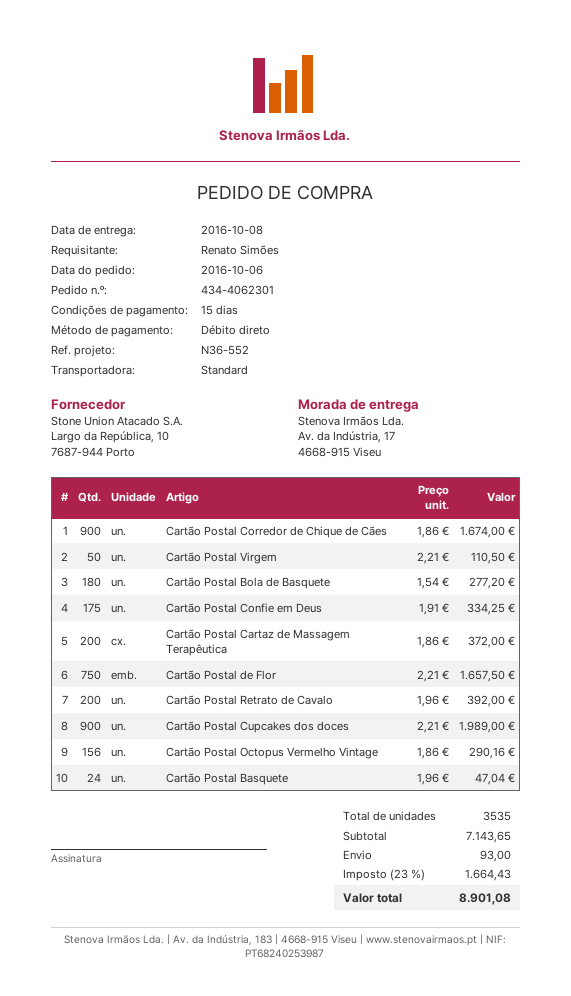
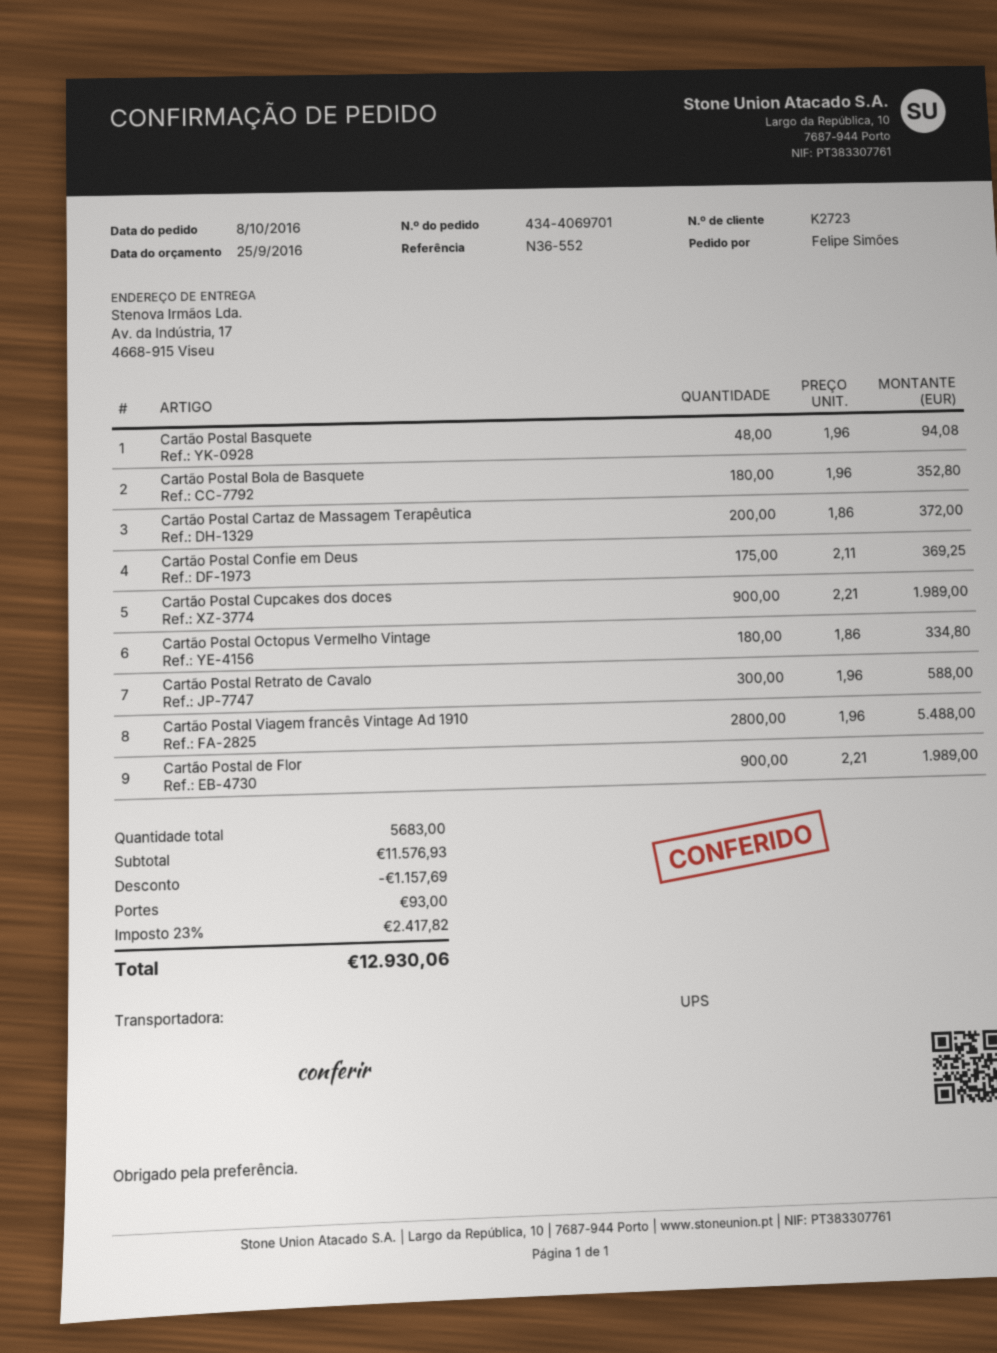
order number: 434-4062301 -> 434-4069701
order date: 2016-10-06 -> 2016-10-08
ordered by: Renato Simões -> Felipe Simões
shipping method: standard -> UPS
Cartão Postal Corredor de Chique de Cães: 900 x 1.86 = 1674.00 -> none
Cartão Postal Virgem: 50 x 2.21 = 110.50 -> none
Cartão Postal Bola de Basquete: 180 x 1.54 = 277.20 -> 180 x 1.96 = 352.80
Cartão Postal Confie em Deus: 175 x 1.91 = 334.25 -> 175 x 2.11 = 369.25
Cartão Postal de Flor: 750 x 2.21 = 1657.50 -> 900 x 2.21 = 1989.00
Cartão Postal Retrato de Cavalo: 200 x 1.96 = 392.00 -> 300 x 1.96 = 588.00
Cartão Postal Octopus Vermelho Vintage: 156 x 1.86 = 290.16 -> 180 x 1.86 = 334.80
Cartão Postal Basquete: 24 x 1.96 = 47.04 -> 48 x 1.96 = 94.08
Cartão Postal Viagem francês Vintage Ad 1910: none -> 2800 x 1.96 = 5488.00
total quantity: 3535 -> 5683
subtotal: 7143.65 -> 11576.93
discount: none -> 1157.69
tax: 23% = 1664.43 -> 23% = 2417.82
total: 8901.08 -> 12930.06

